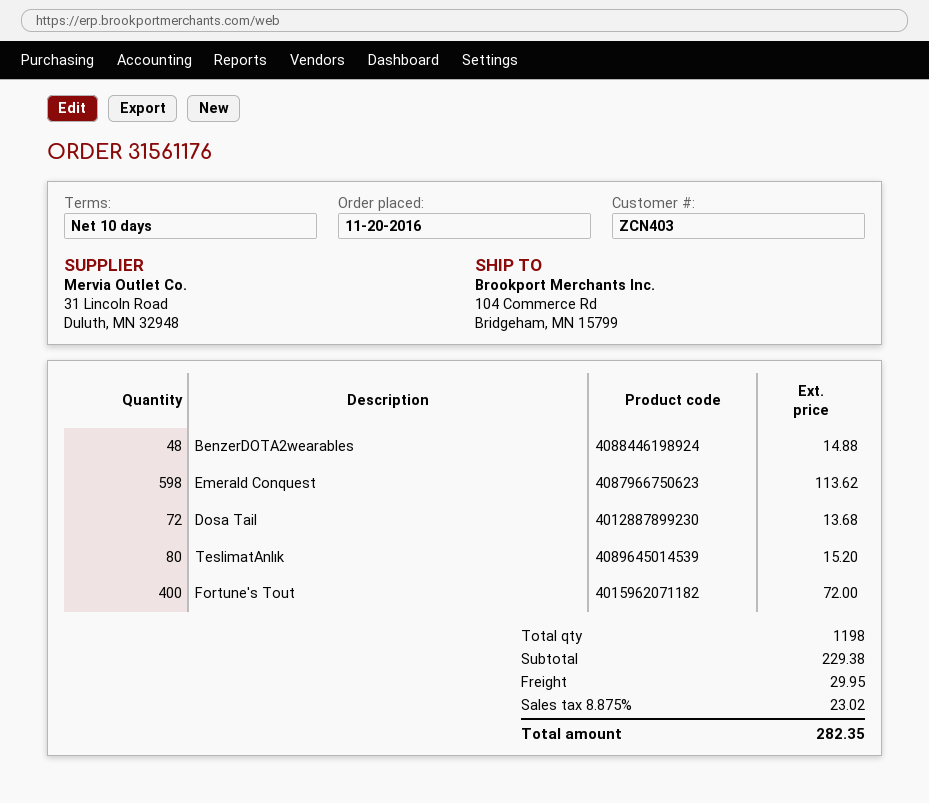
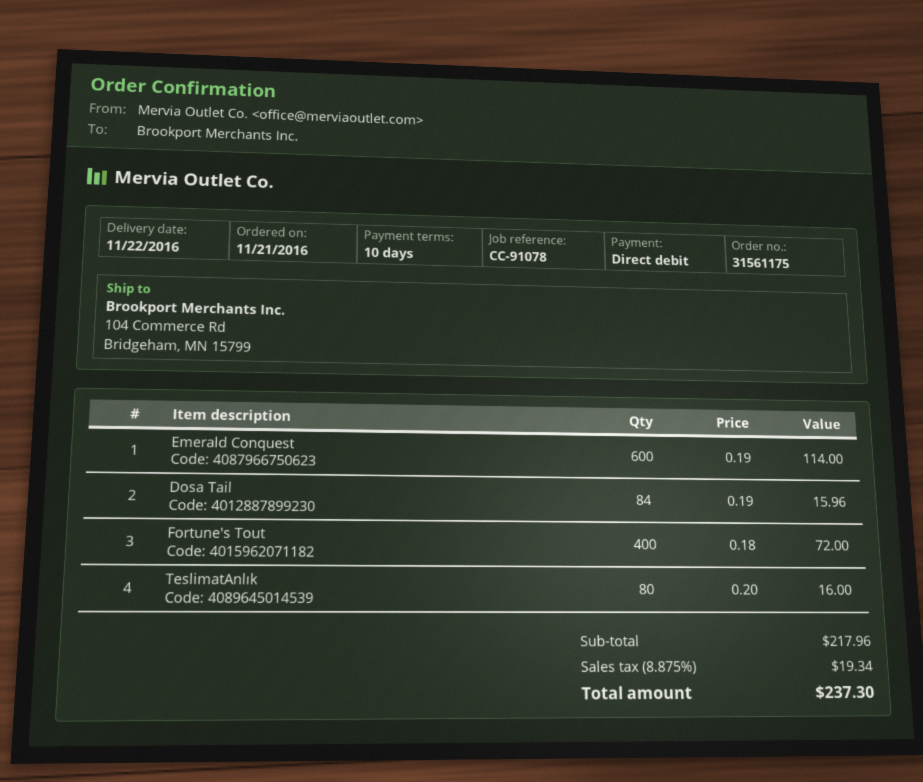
order number: 31561176 -> 31561175
order date: 2016-11-20 -> 2016-11-21
BenzerDOTA2wearables: 48 for 14.88 -> none
Emerald Conquest: 598 for 113.62 -> 600 for 114.00
Dosa Tail: 72 for 13.68 -> 84 for 15.96
TeslimatAnlık: 80 for 15.20 -> 80 for 16.00
subtotal: 229.38 -> 217.96
shipping: 29.95 -> none
tax: 8.875% = 23.02 -> 8.875% = 19.34
total: 282.35 -> 237.30

